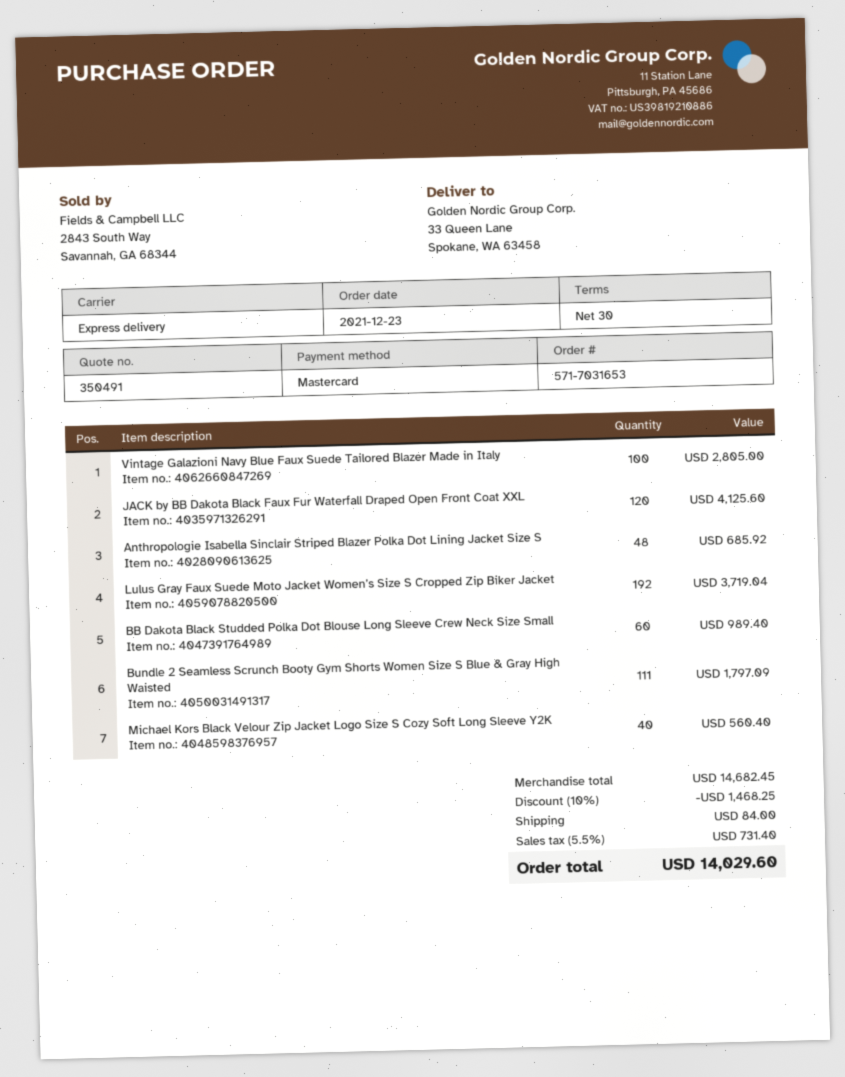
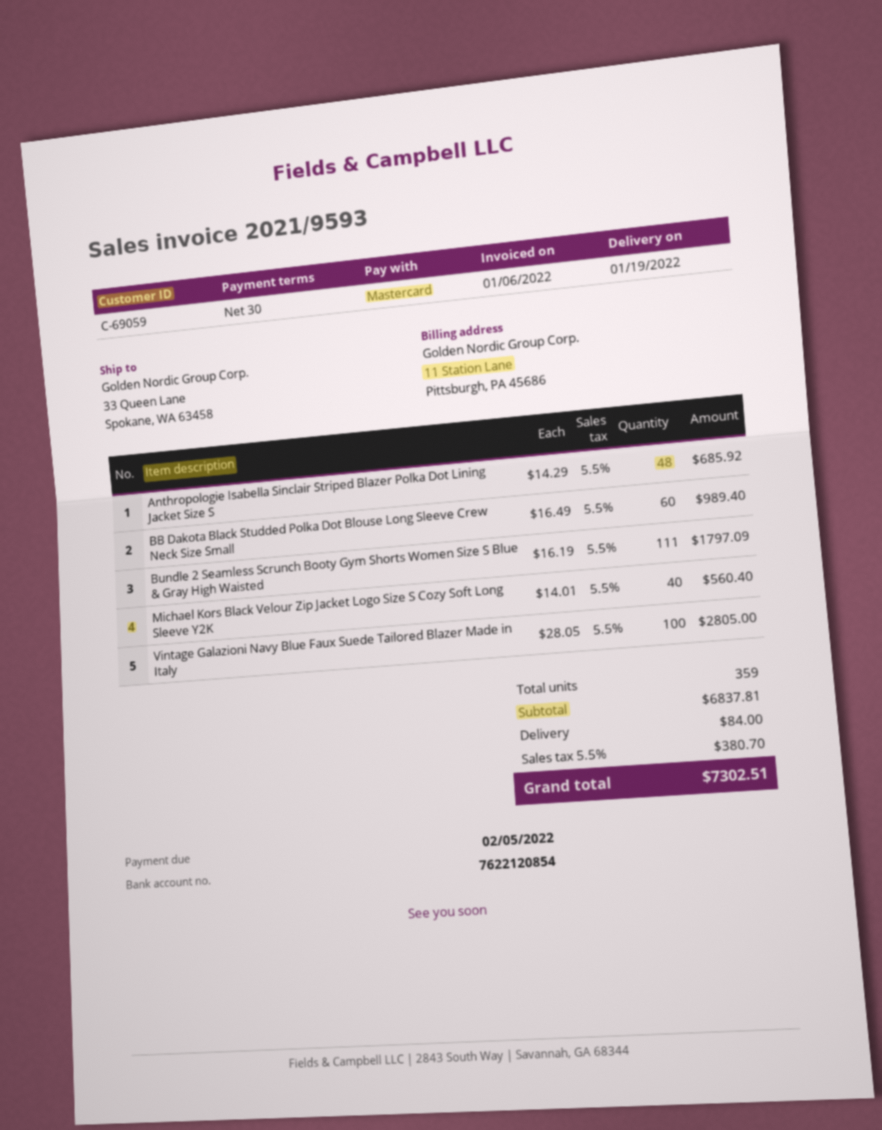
JACK by BB Dakota Black Faux Fur Waterfall Draped Open Front Coat XXL: 120 for 4125.60 -> none
Lulus Gray Faux Suede Moto Jacket Women’s Size S Cropped Zip Biker Jacket: 192 for 3719.04 -> none
subtotal: 14682.45 -> 6837.81
discount: 10% = 1468.25 -> none
tax: 5.5% = 731.40 -> 5.5% = 380.70
total: 14029.60 -> 7302.51

